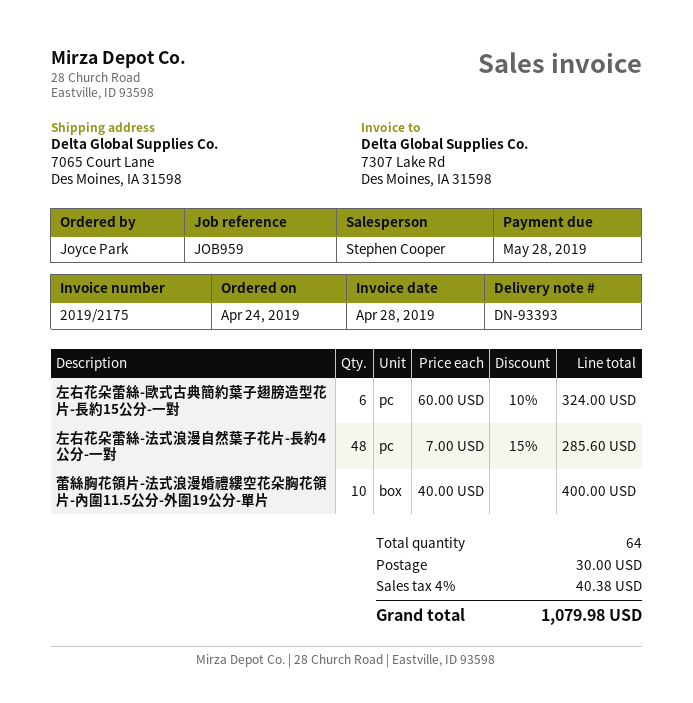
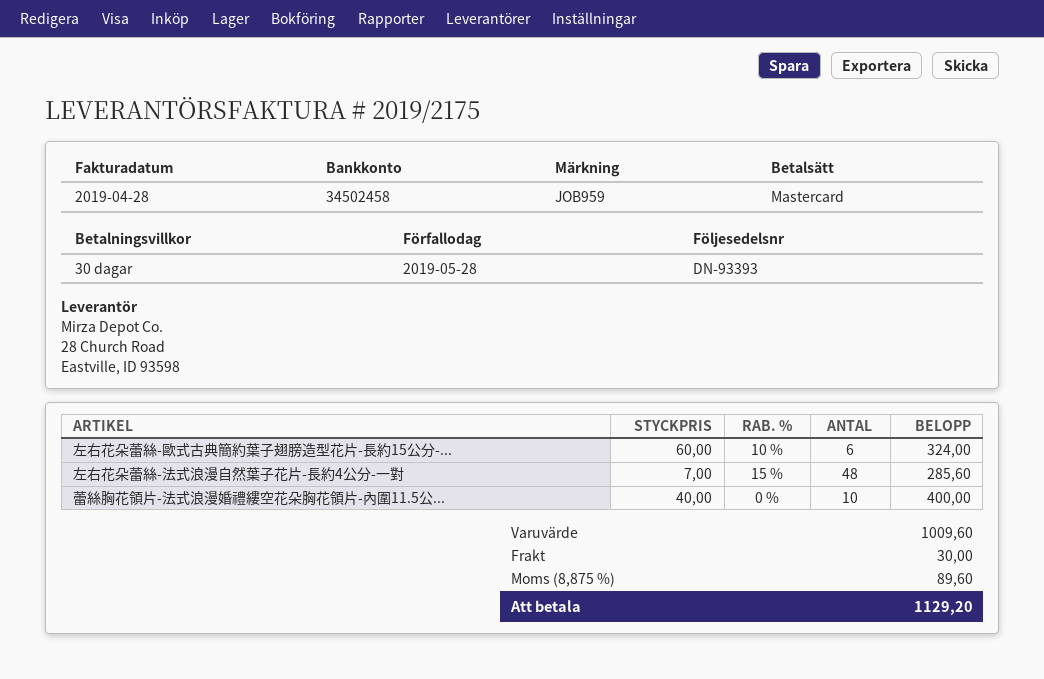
tax: 4% = 40.38 -> 8.875% = 89.60
total: 1079.98 -> 1129.20

